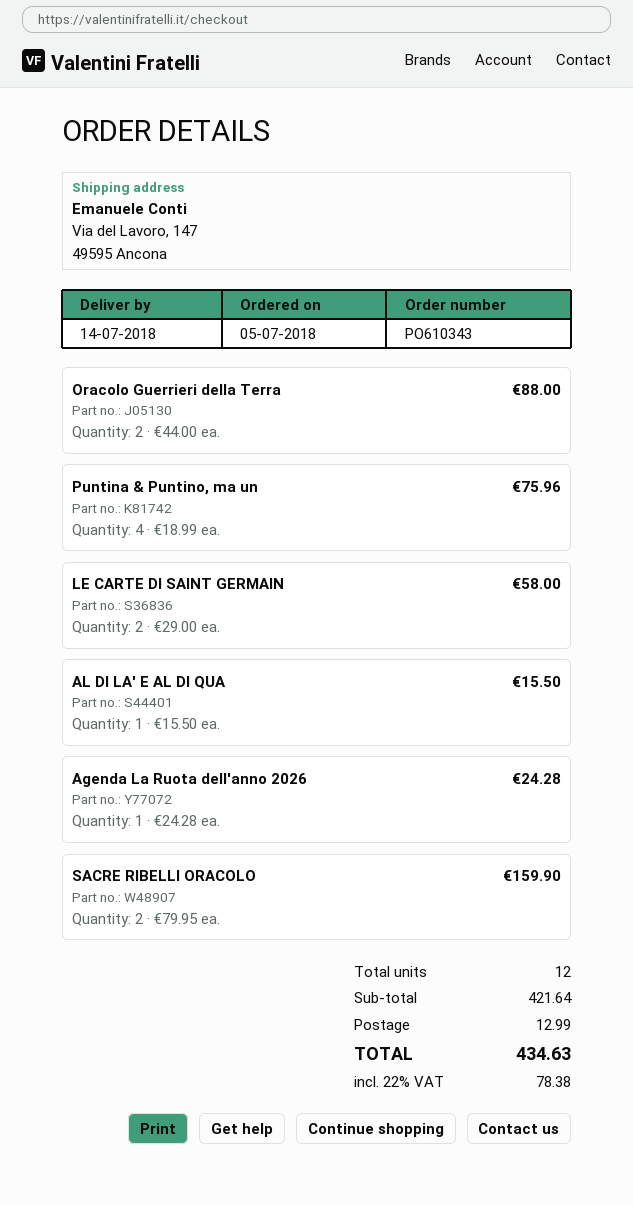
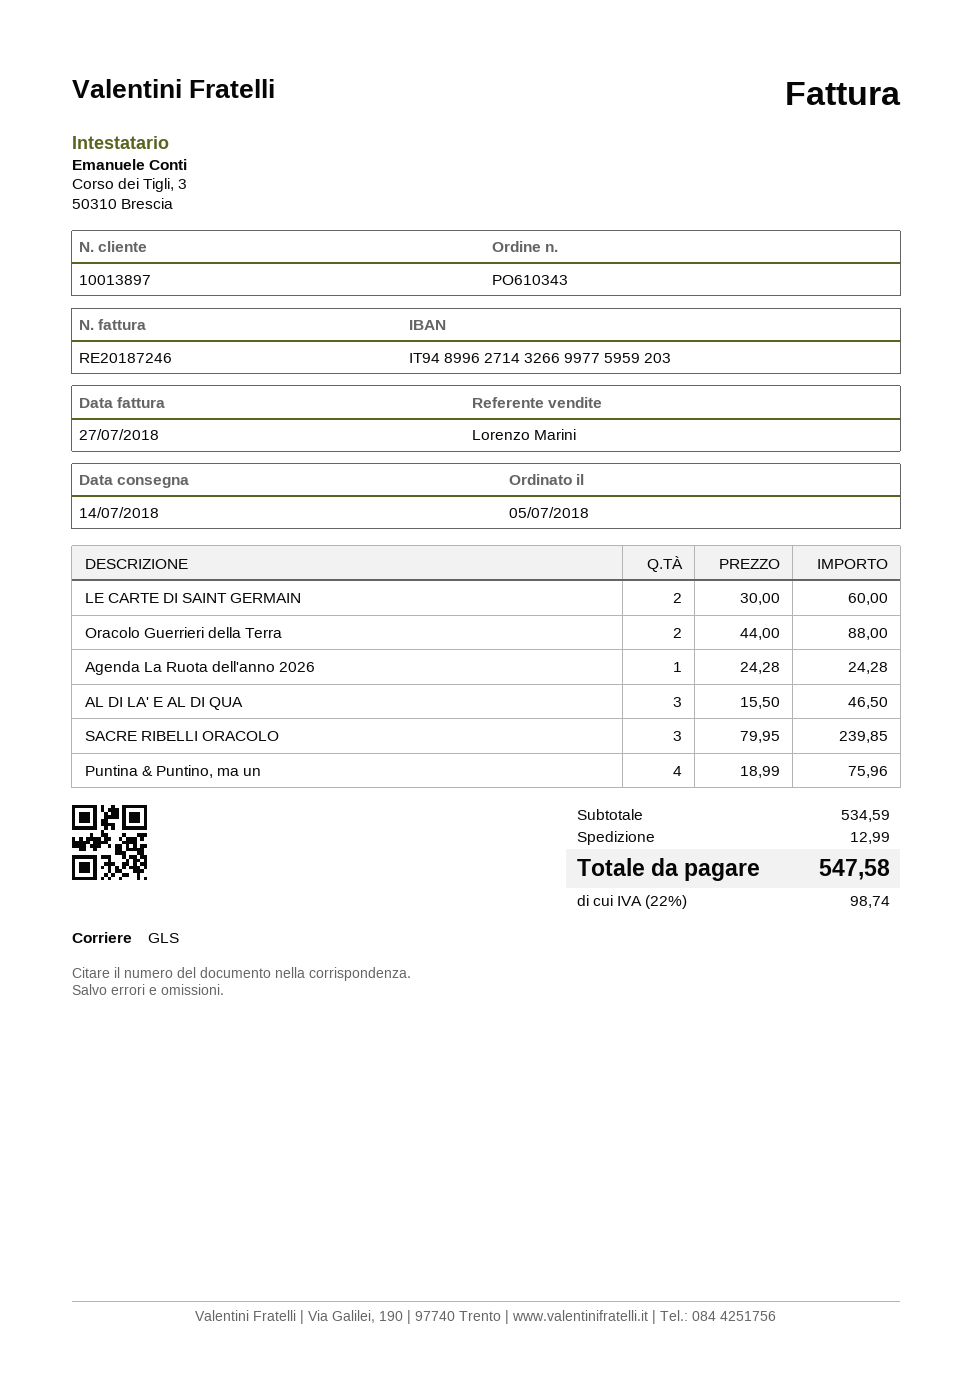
LE CARTE DI SAINT GERMAIN: 2 x 29.00 = 58.00 -> 2 x 30.00 = 60.00
AL DI LA' E AL DI QUA: 1 x 15.50 = 15.50 -> 3 x 15.50 = 46.50
SACRE RIBELLI ORACOLO: 2 x 79.95 = 159.90 -> 3 x 79.95 = 239.85
subtotal: 421.64 -> 534.59
tax: 22% = 78.38 -> 22% = 98.74
total: 434.63 -> 547.58

